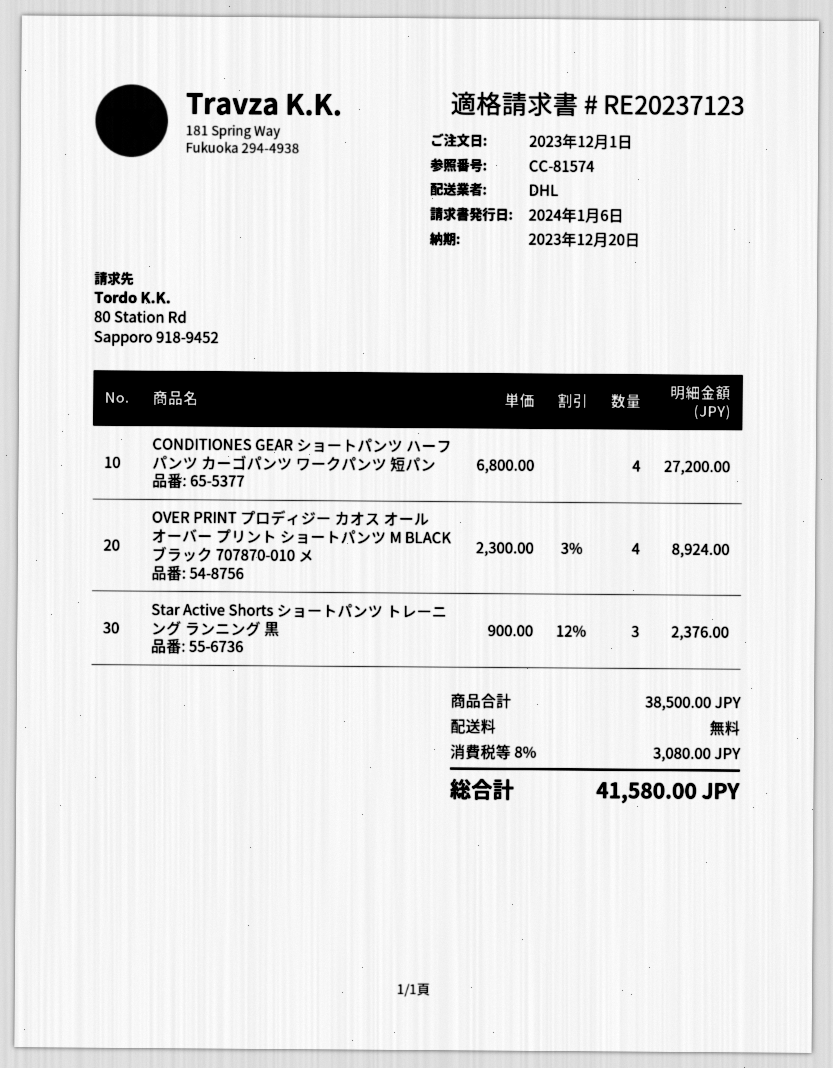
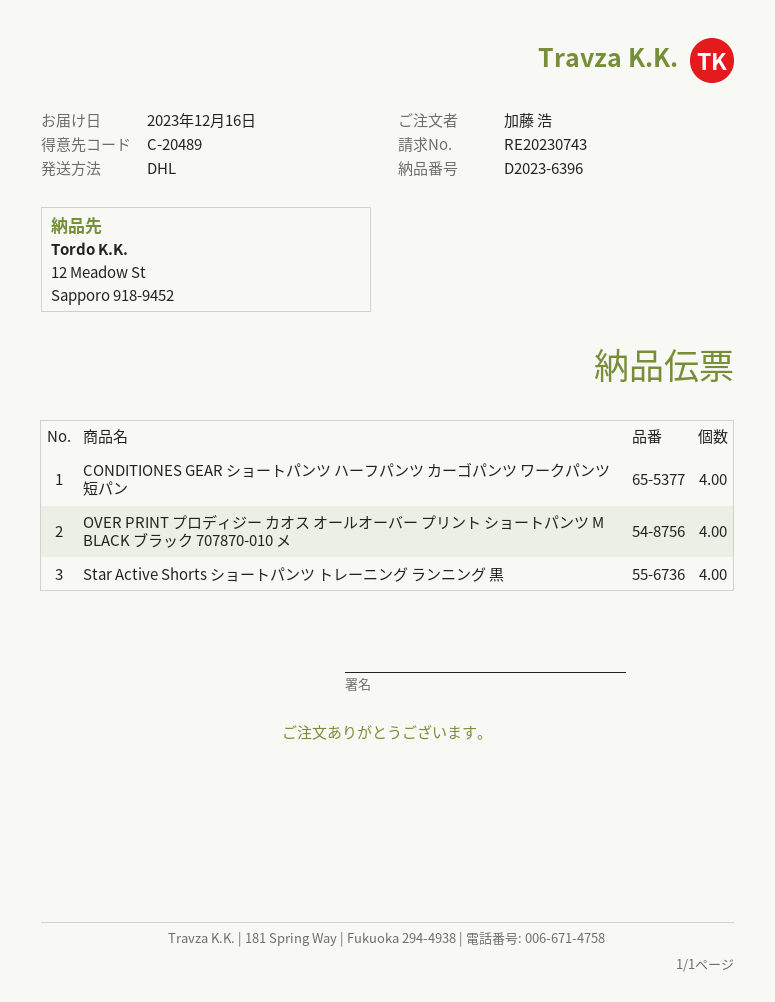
delivery date: 2023-12-20 -> 2023-12-16
invoice number: RE20237123 -> RE20230743
Star Active Shorts ショートパンツ トレーニング ランニング 黒: 3 -> 4

